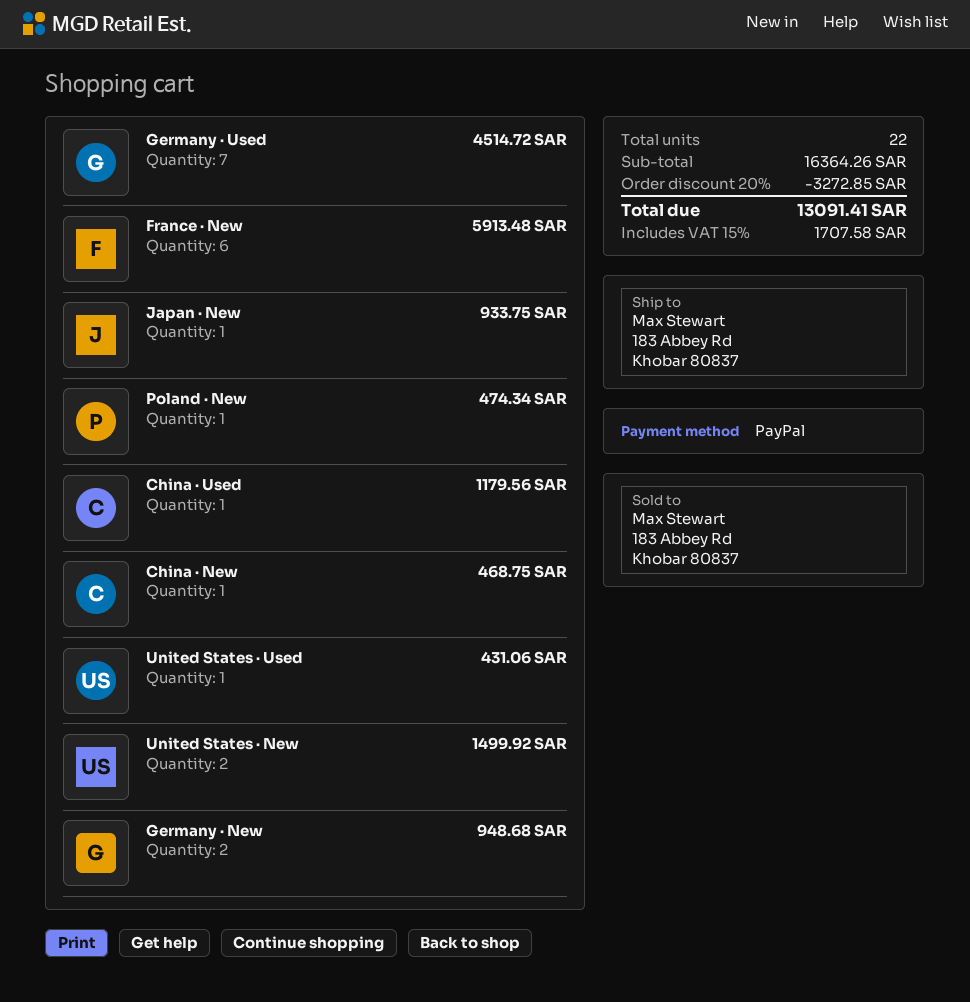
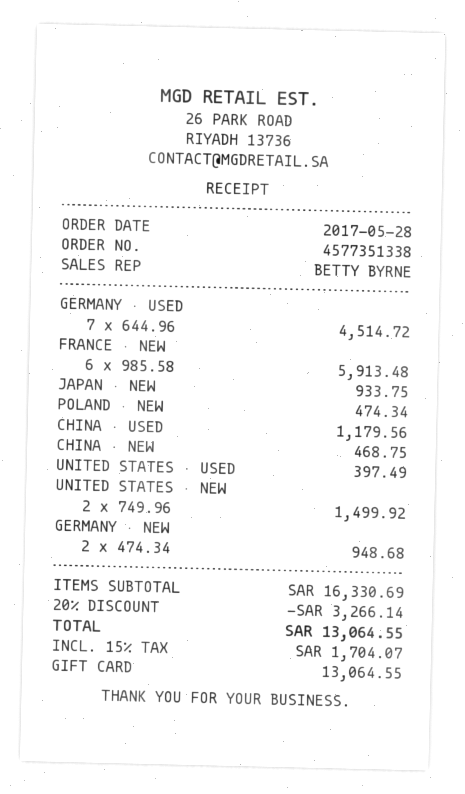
payment method: PayPal -> gift card
United States · Used: 1 for 431.06 -> 1 for 397.49
subtotal: 16364.26 -> 16330.69
discount: 20% = 3272.85 -> 20% = 3266.14
tax: 15% = 1707.58 -> 15% = 1704.07
total: 13091.41 -> 13064.55

